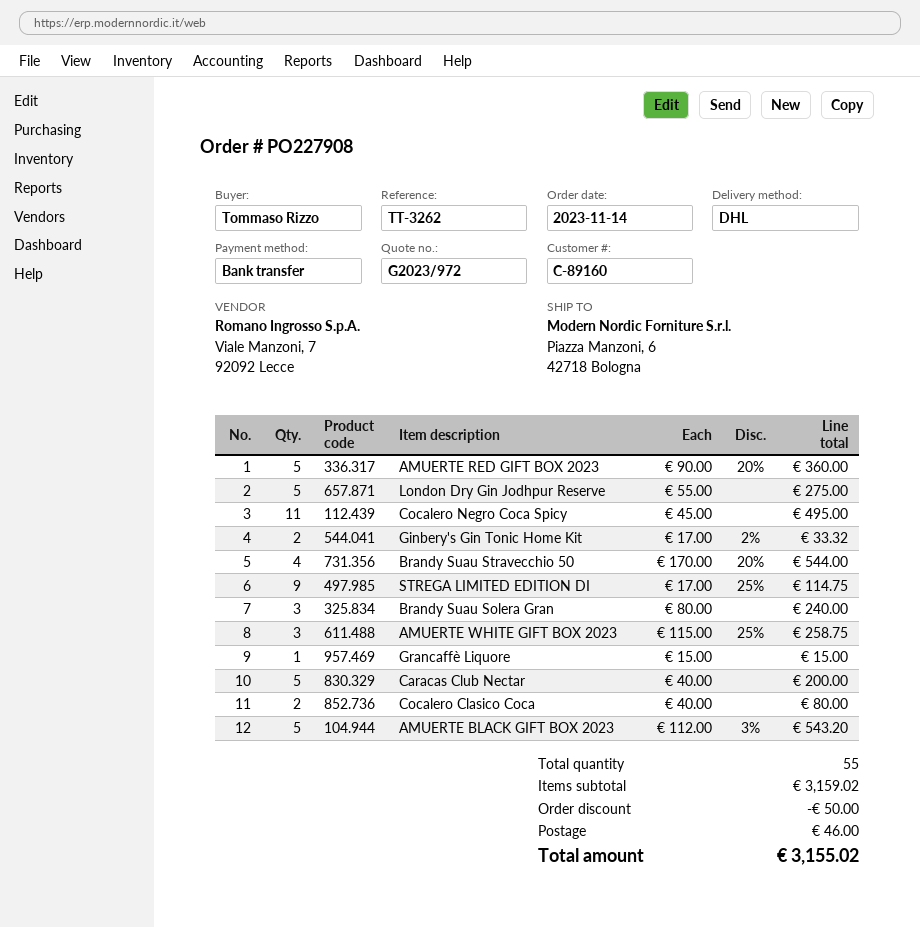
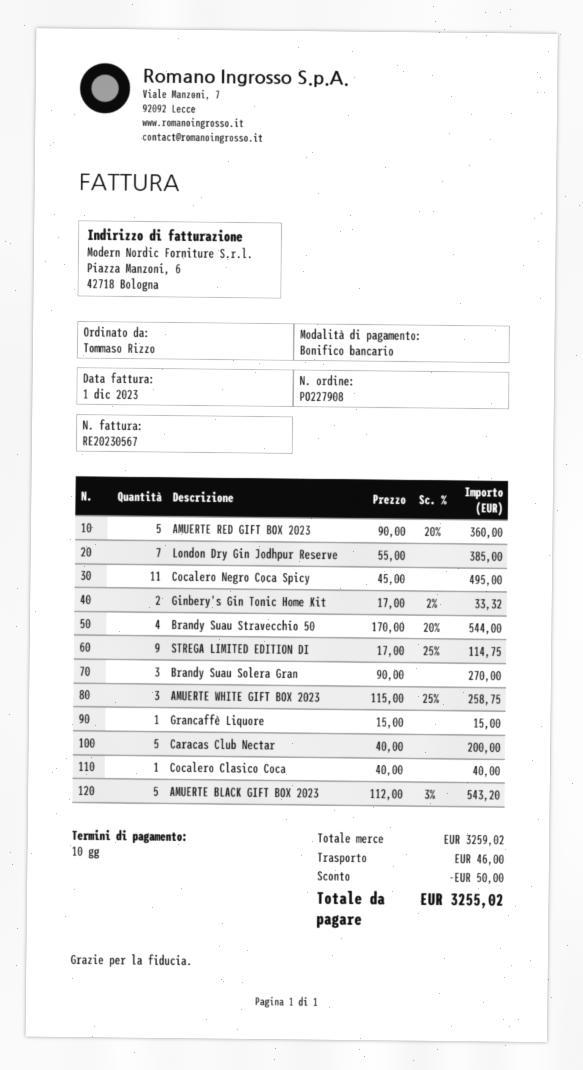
London Dry Gin Jodhpur Reserve: 5 x 55.00 = 275.00 -> 7 x 55.00 = 385.00
Brandy Suau Solera Gran: 3 x 80.00 = 240.00 -> 3 x 90.00 = 270.00
Cocalero Clasico Coca: 2 x 40.00 = 80.00 -> 1 x 40.00 = 40.00
subtotal: 3159.02 -> 3259.02
total: 3155.02 -> 3255.02

